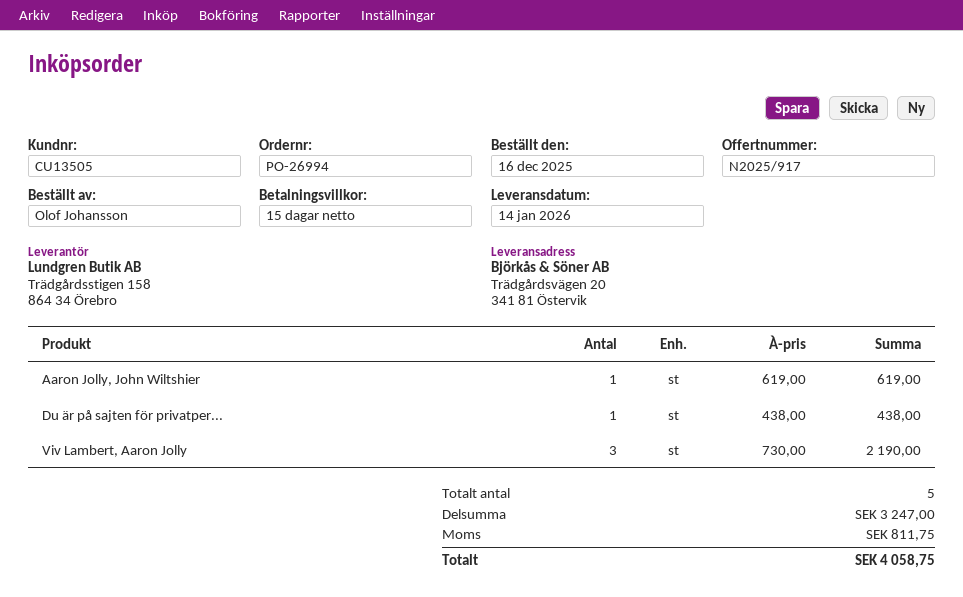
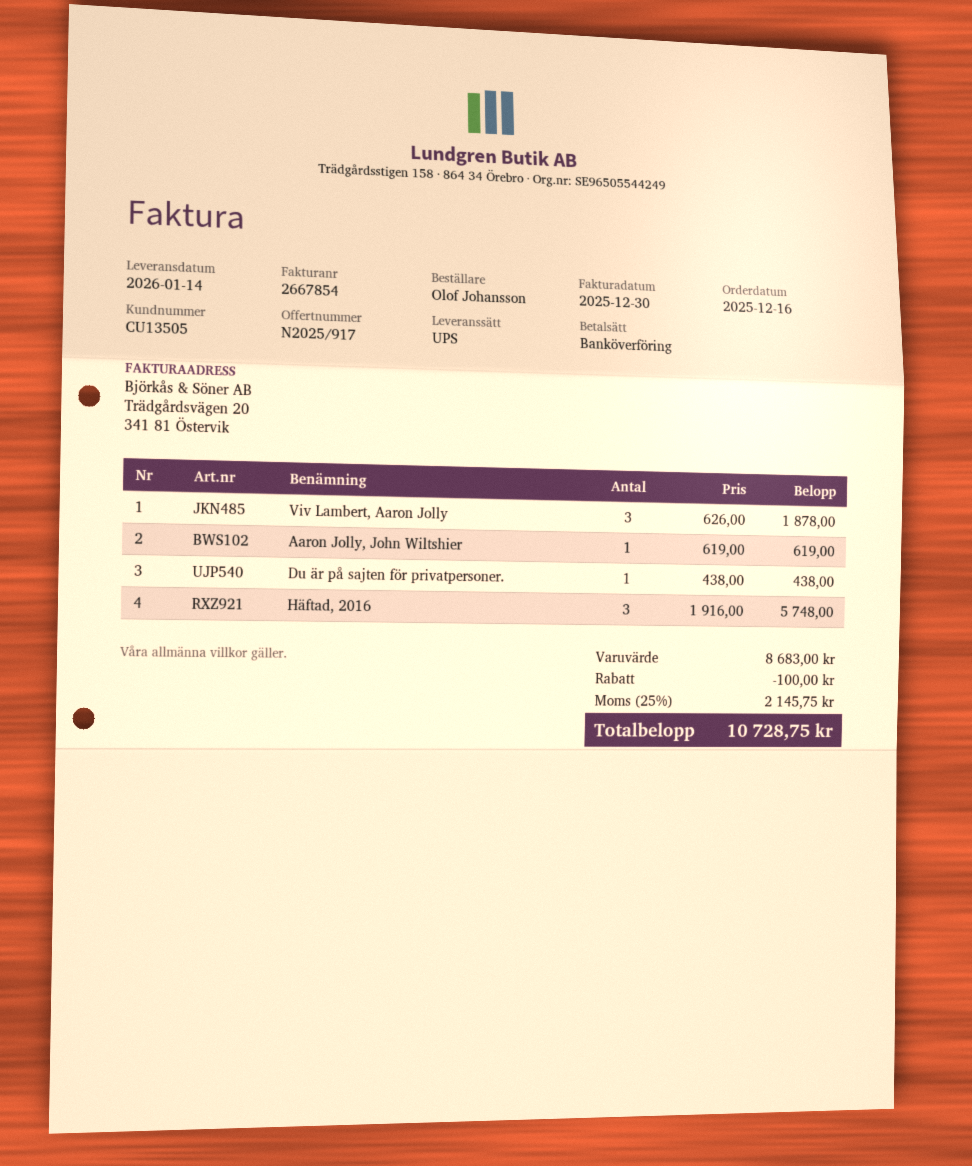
Viv Lambert, Aaron Jolly: 3 x 730.00 = 2190.00 -> 3 x 626.00 = 1878.00
Häftad, 2016: none -> 3 x 1916.00 = 5748.00
subtotal: 3247.00 -> 8683.00
discount: none -> 100.00
tax: 811.75 -> 2145.75
total: 4058.75 -> 10728.75

